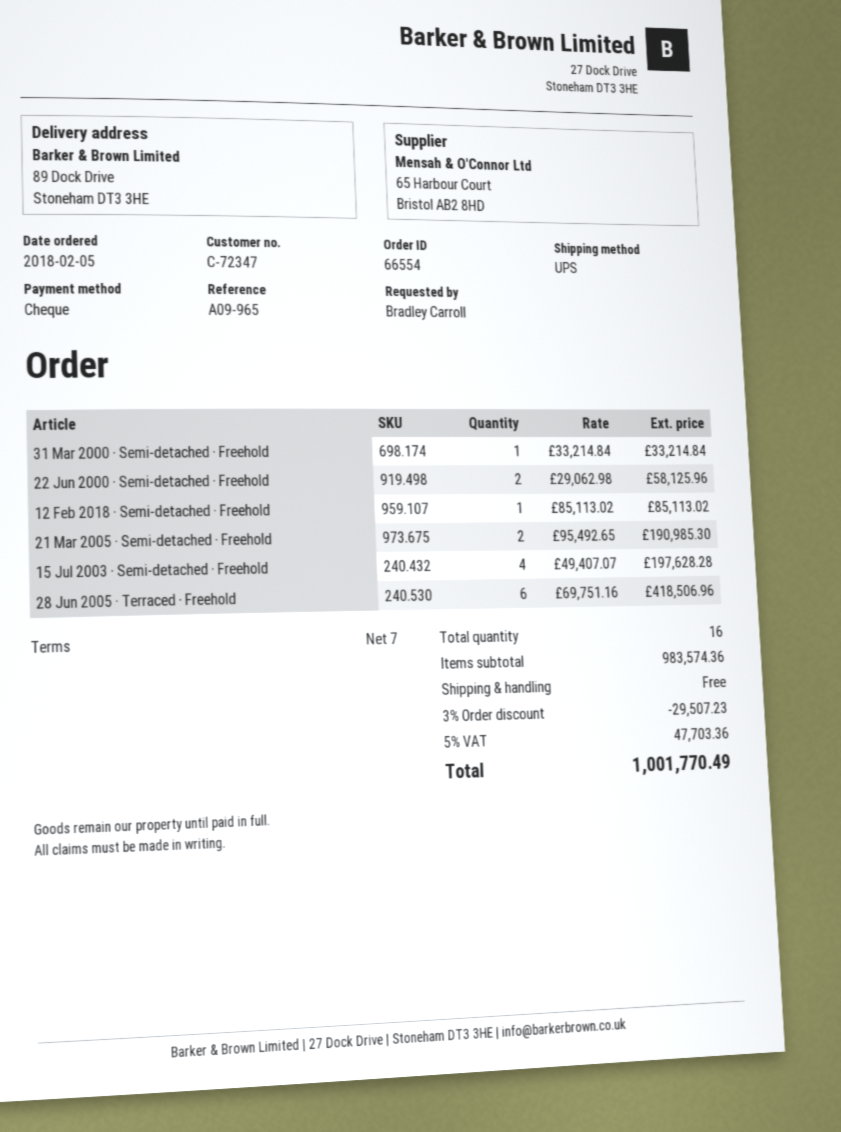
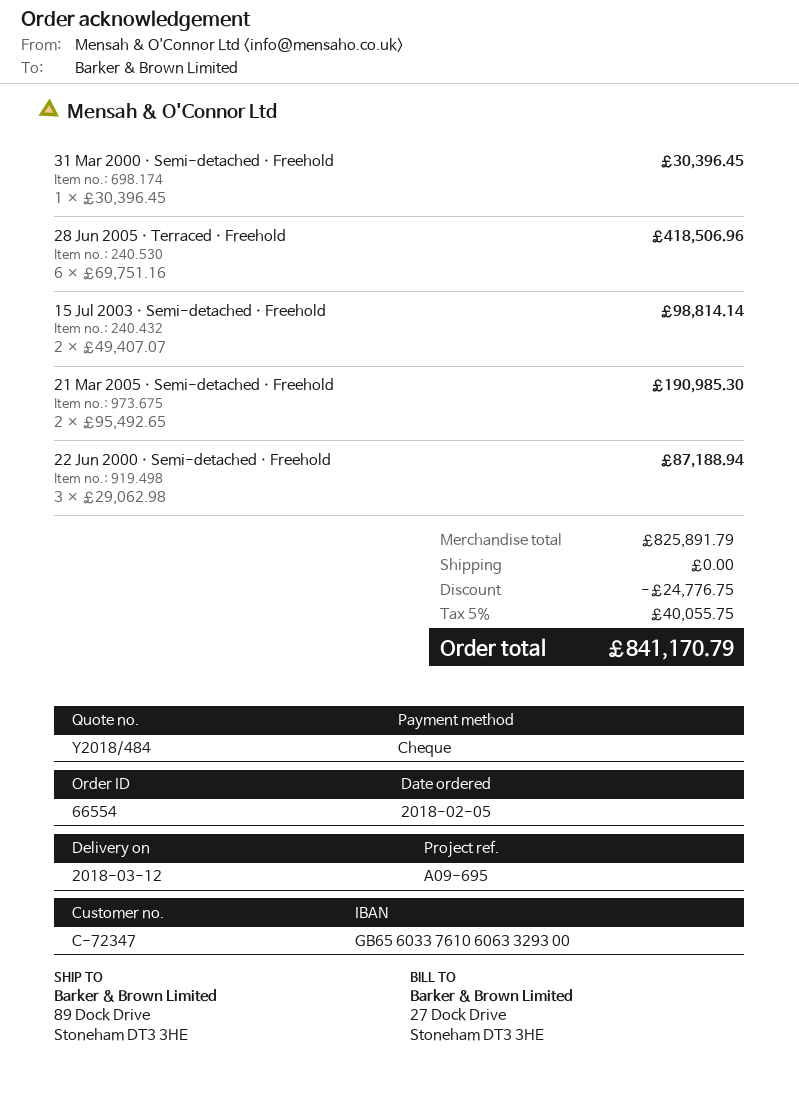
reference: A09-965 -> A09-695
31 Mar 2000 · Semi-detached · Freehold: 1 x 33214.84 = 33214.84 -> 1 x 30396.45 = 30396.45
22 Jun 2000 · Semi-detached · Freehold: 2 x 29062.98 = 58125.96 -> 3 x 29062.98 = 87188.94
12 Feb 2018 · Semi-detached · Freehold: 1 x 85113.02 = 85113.02 -> none
15 Jul 2003 · Semi-detached · Freehold: 4 x 49407.07 = 197628.28 -> 2 x 49407.07 = 98814.14
subtotal: 983574.36 -> 825891.79
discount: 29507.23 -> 24776.75
tax: 5% = 47703.36 -> 5% = 40055.75
total: 1001770.49 -> 841170.79

